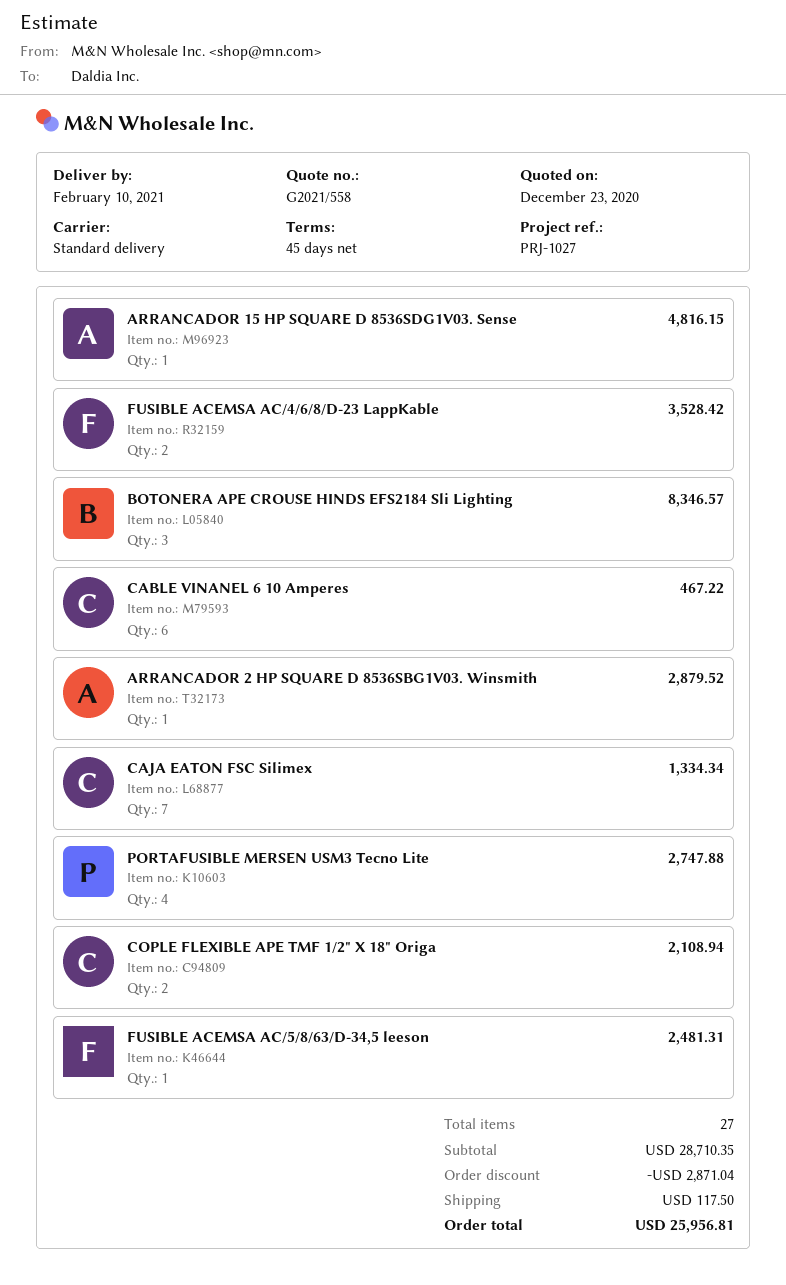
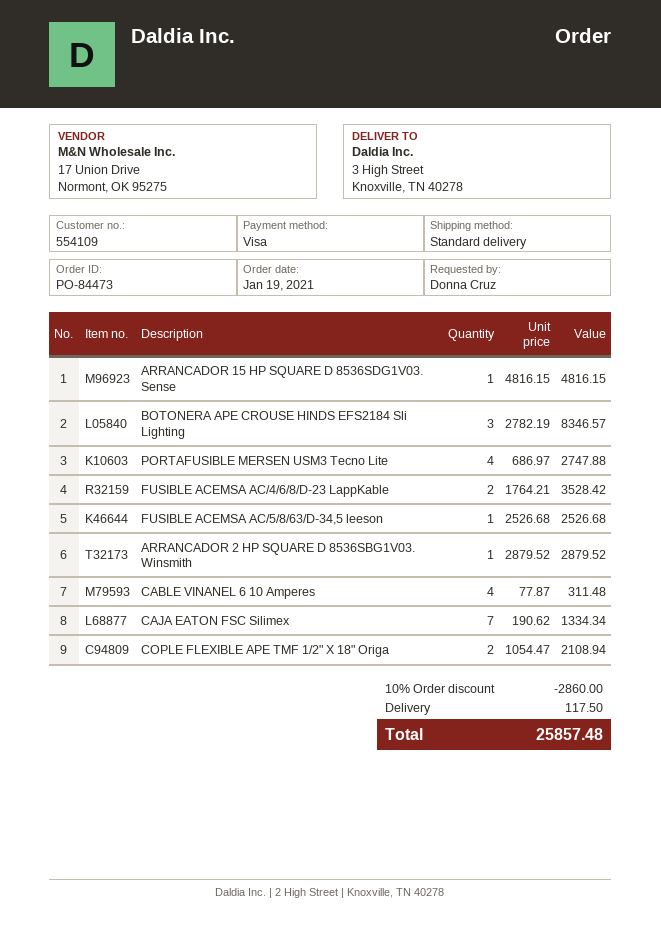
CABLE VINANEL 6 10 Amperes: 6 for 467.22 -> 4 for 311.48
FUSIBLE ACEMSA AC/5/8/63/D-34,5 leeson: 1 for 2481.31 -> 1 for 2526.68
discount: 2871.04 -> 2860.00
total: 25956.81 -> 25857.48

